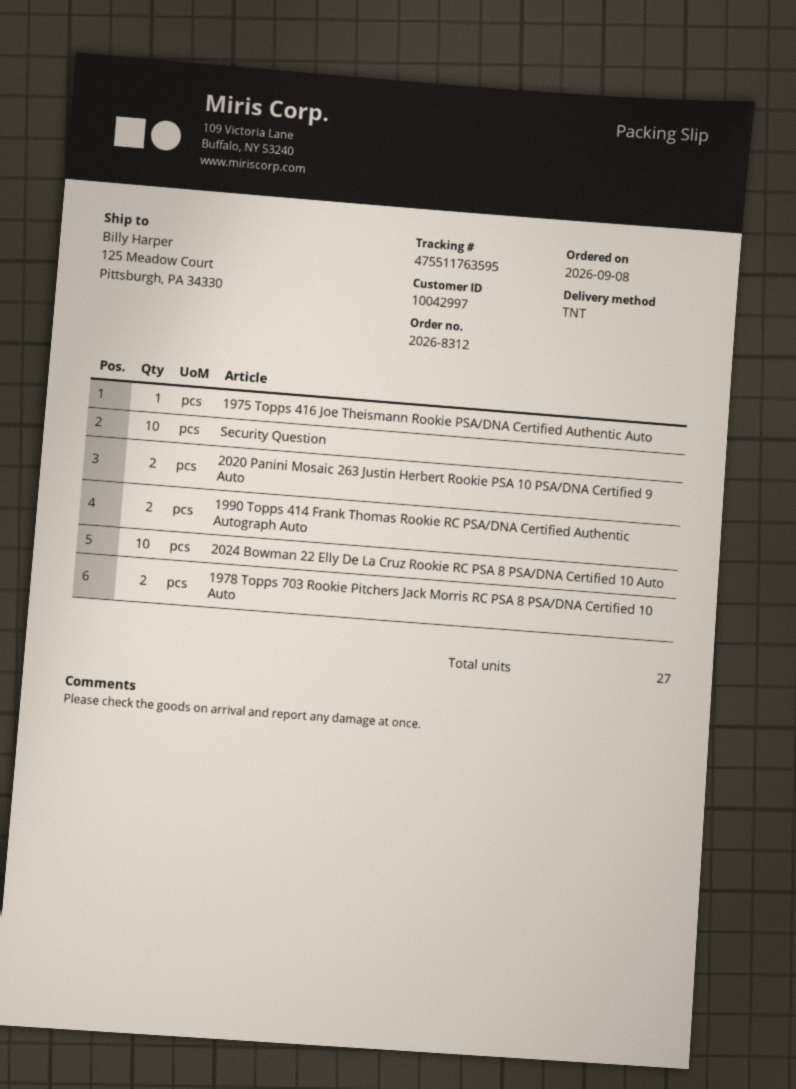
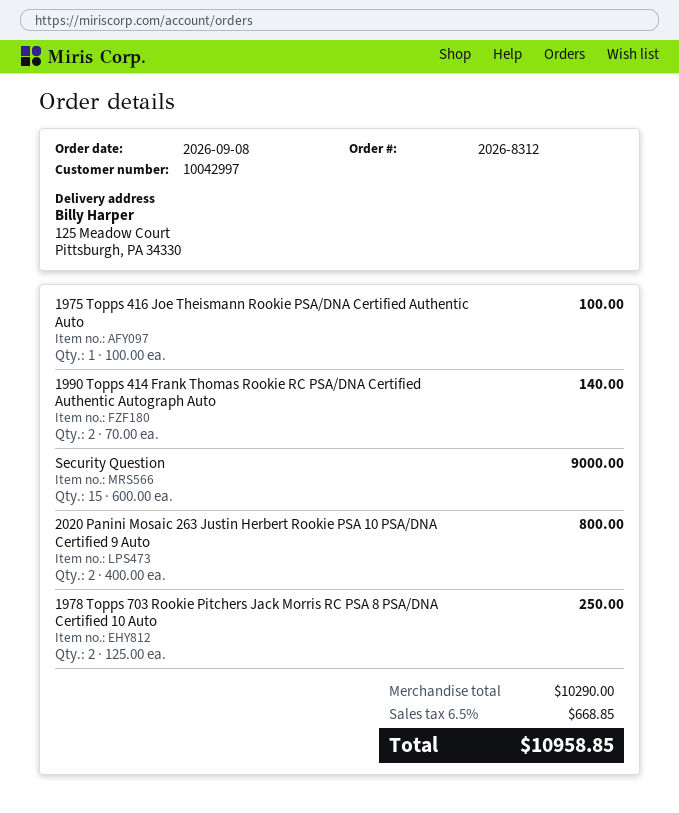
Security Question: 10 -> 15
2024 Bowman 22 Elly De La Cruz Rookie RC PSA 8 PSA/DNA Certified 10 Auto: 10 -> none

